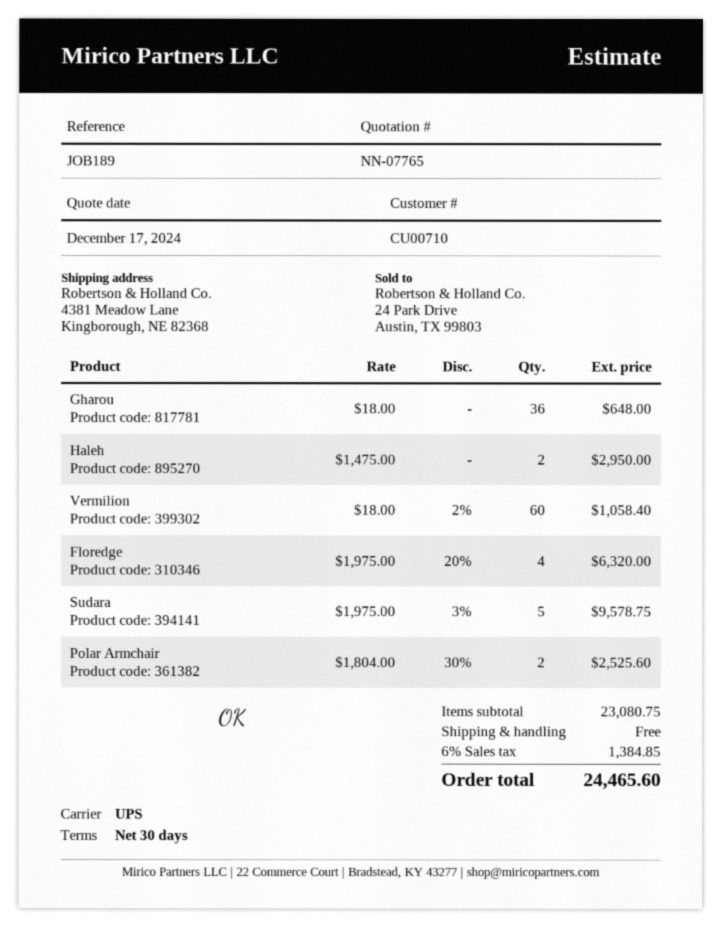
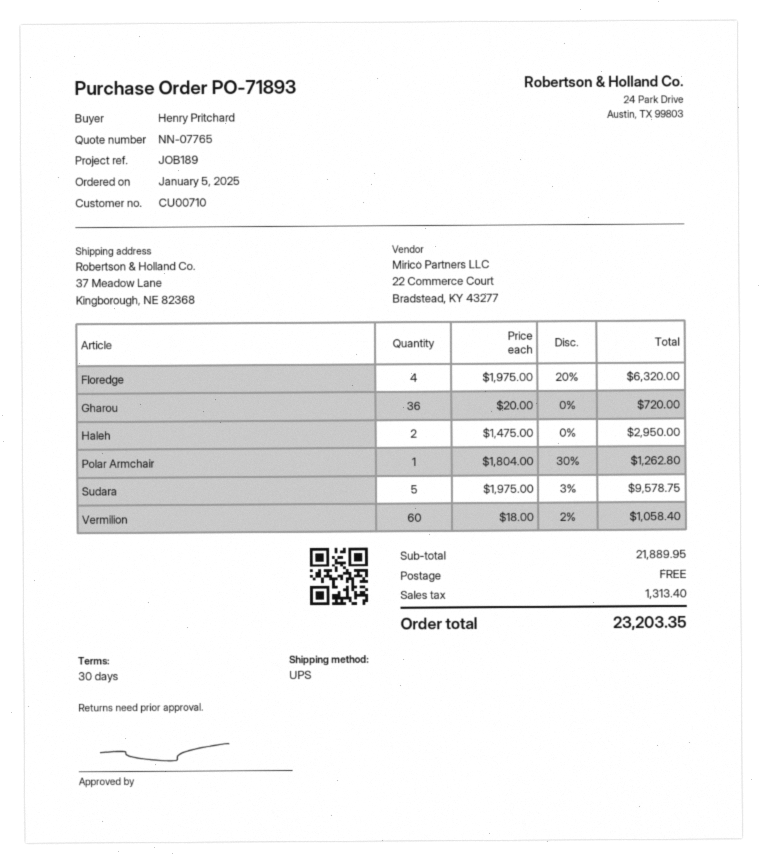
ship to: 4381 Meadow Lane, Kingborough, NE 82368 -> 37 Meadow Lane, Kingborough, NE 82368
Gharou: 36 x 18.00 = 648.00 -> 36 x 20.00 = 720.00
Polar Armchair: 2 x 1804.00 - 30% = 2525.60 -> 1 x 1804.00 - 30% = 1262.80
subtotal: 23080.75 -> 21889.95
tax: 1384.85 -> 1313.40
total: 24465.60 -> 23203.35

